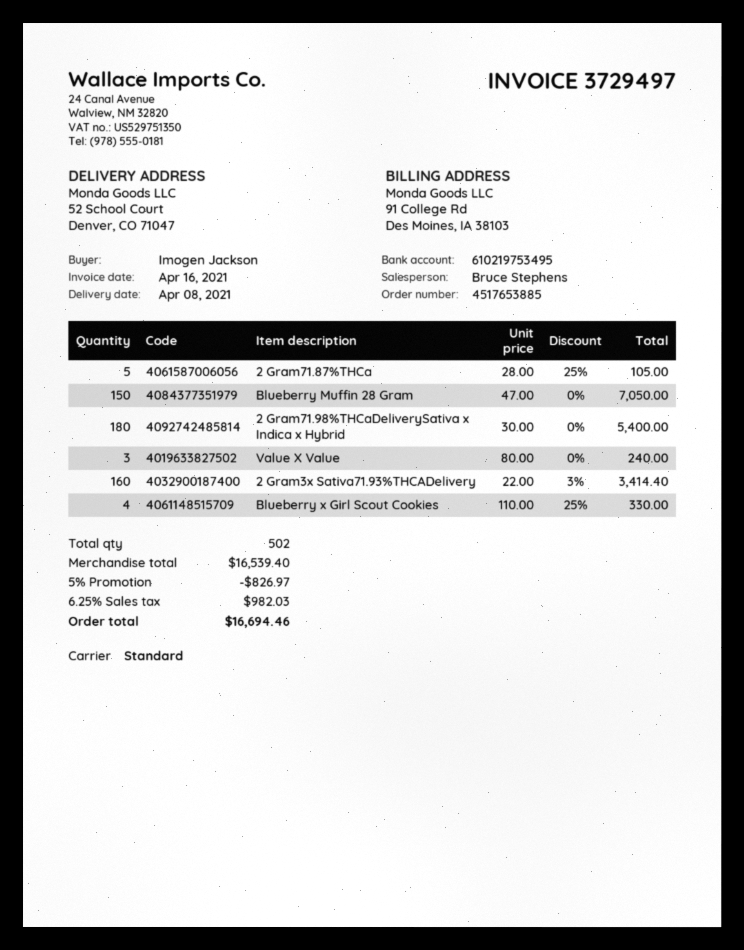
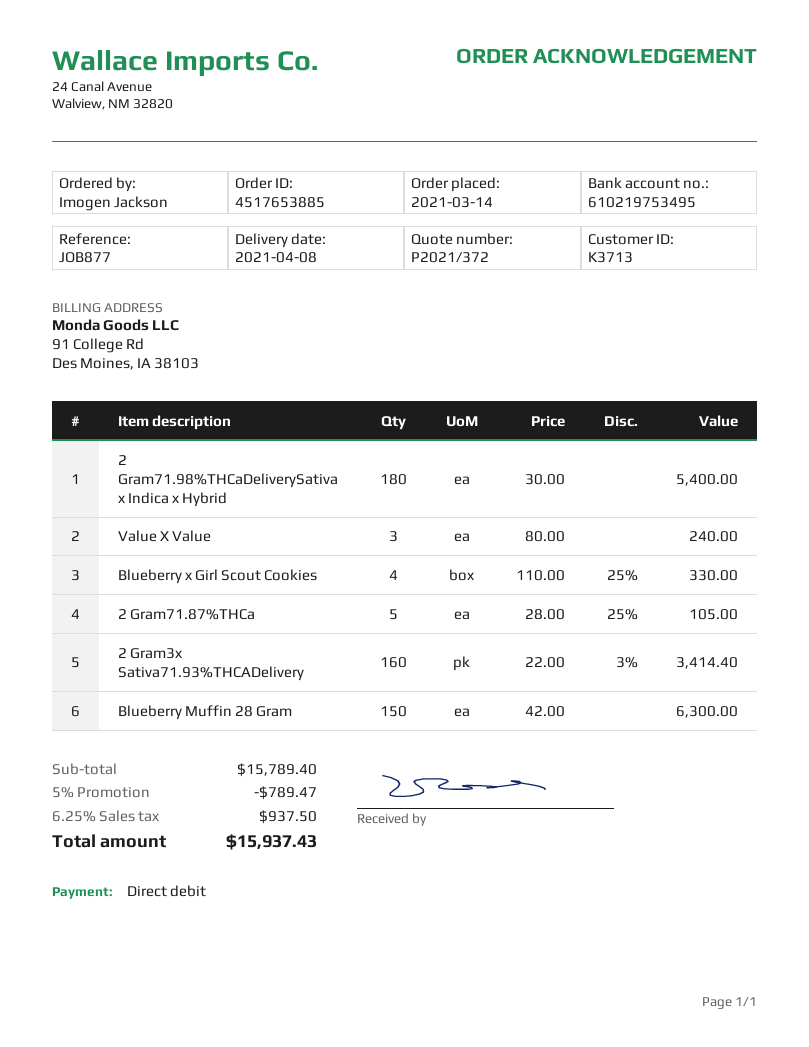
Blueberry Muffin 28 Gram: 150 x 47.00 = 7050.00 -> 150 x 42.00 = 6300.00
subtotal: 16539.40 -> 15789.40
discount: 5% = 826.97 -> 5% = 789.47
tax: 6.25% = 982.03 -> 6.25% = 937.50
total: 16694.46 -> 15937.43

